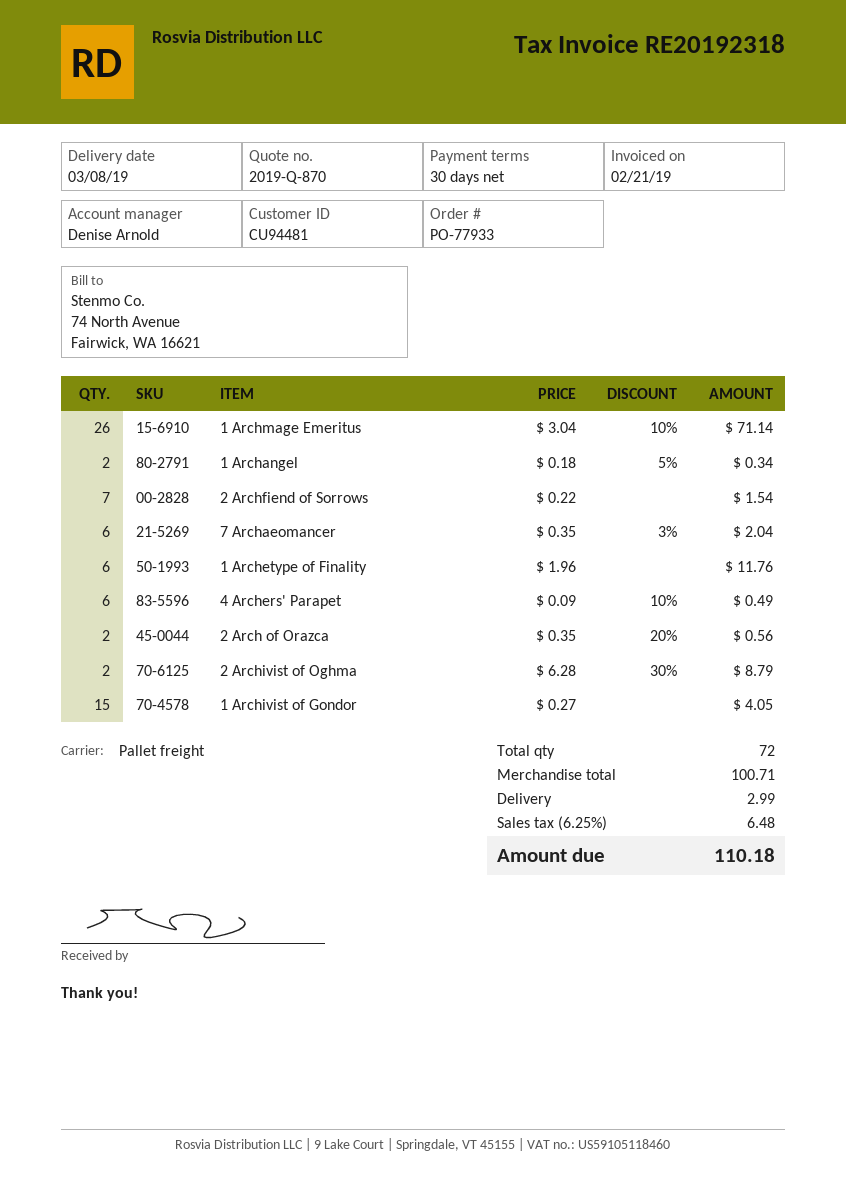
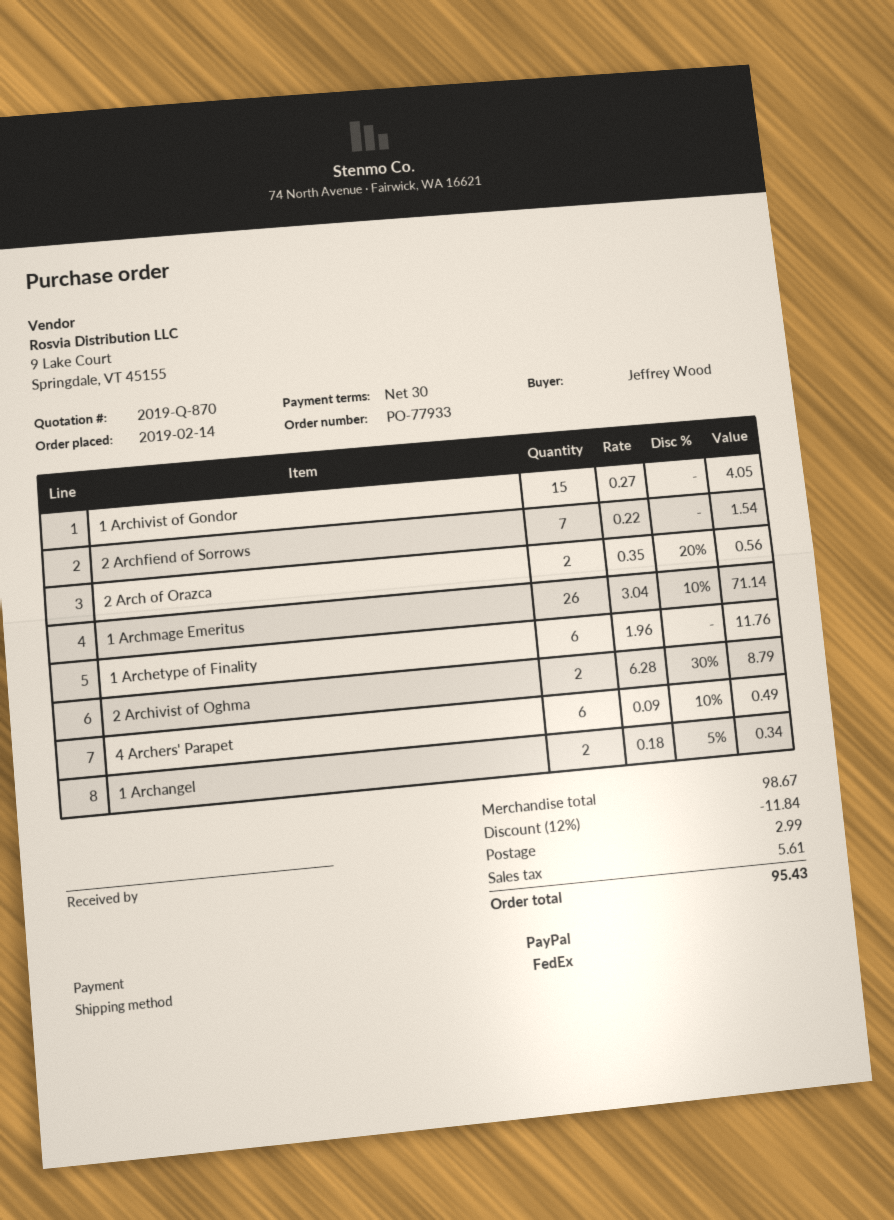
shipping method: pallet freight -> FedEx
7 Archaeomancer: 6 x 0.35 - 3% = 2.04 -> none
subtotal: 100.71 -> 98.67
discount: none -> 12% = 11.84
tax: 6.48 -> 5.61
total: 110.18 -> 95.43

